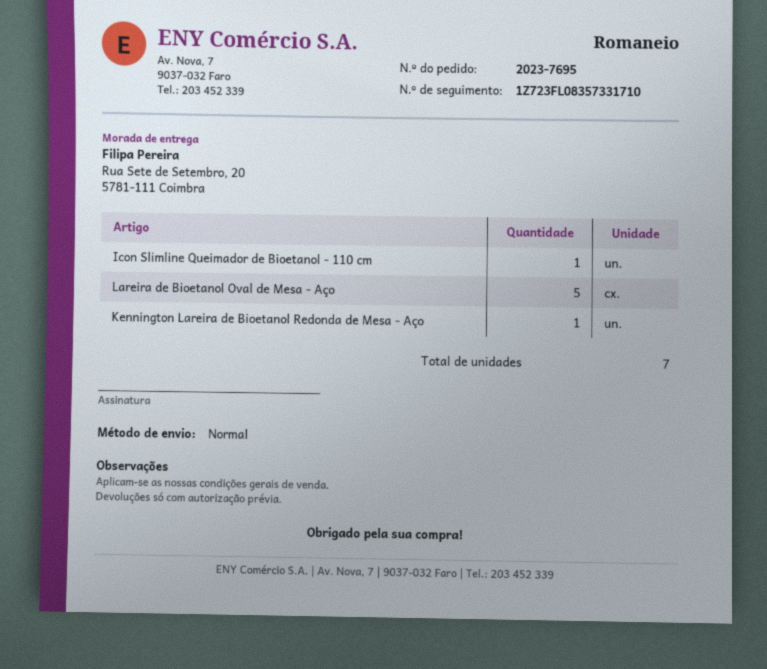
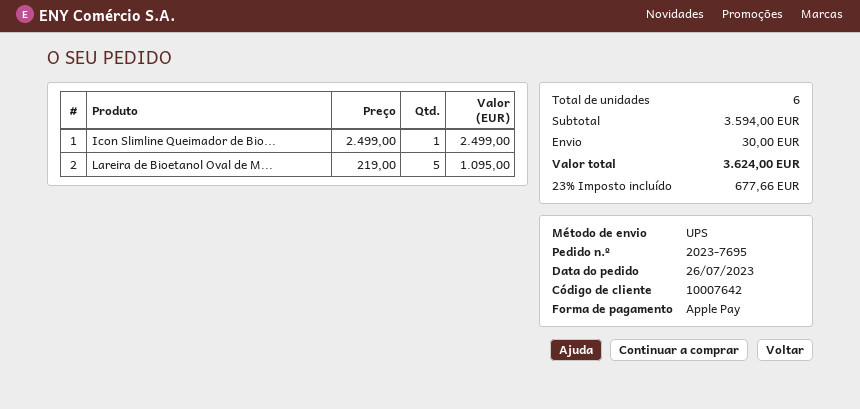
shipping method: standard -> UPS
Kennington Lareira de Bioetanol Redonda de Mesa - Aço: 1 -> none
total quantity: 7 -> 6

